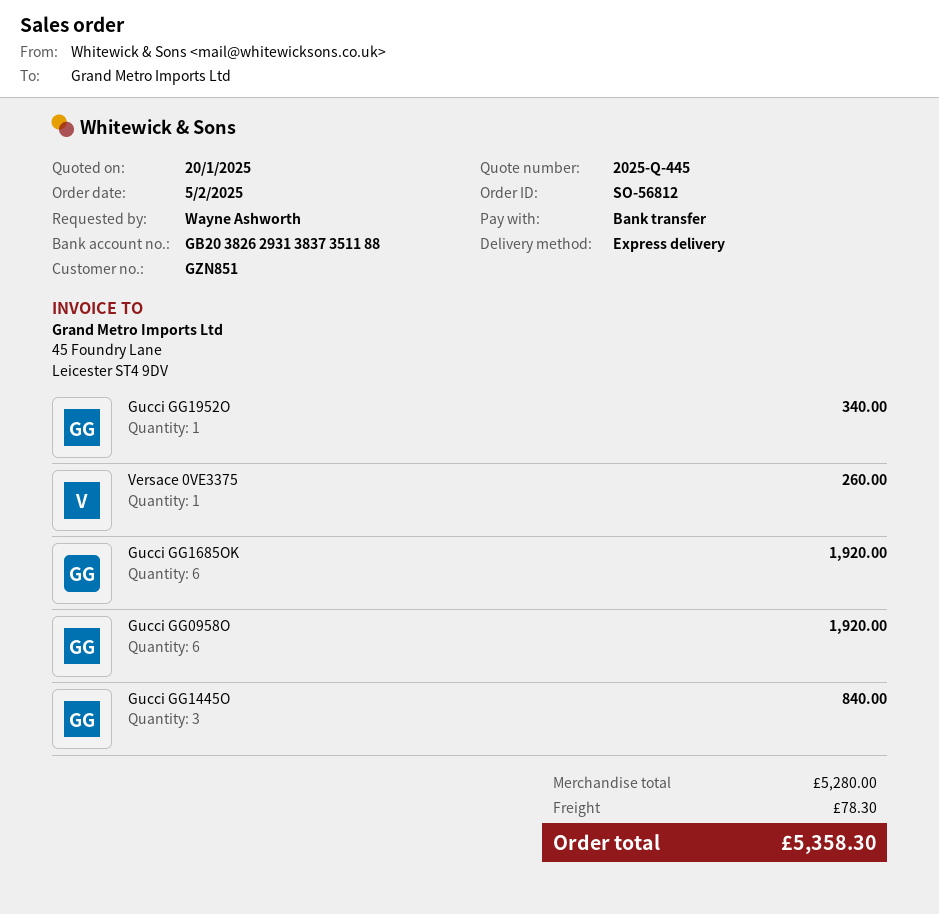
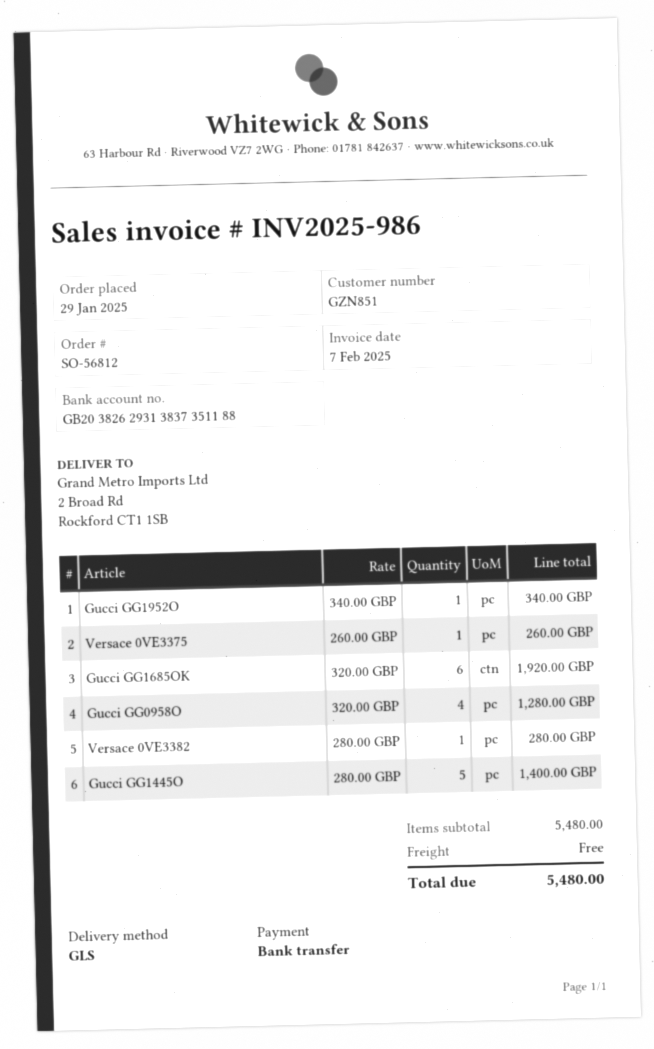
order date: 2025-02-05 -> 2025-01-29
shipping method: express -> GLS
Gucci GG0958O: 6 for 1920.00 -> 4 for 1280.00
Gucci GG1445O: 3 for 840.00 -> 5 for 1400.00
Versace 0VE3382: none -> 1 for 280.00
subtotal: 5280.00 -> 5480.00
shipping: 78.30 -> 0.00
total: 5358.30 -> 5480.00

